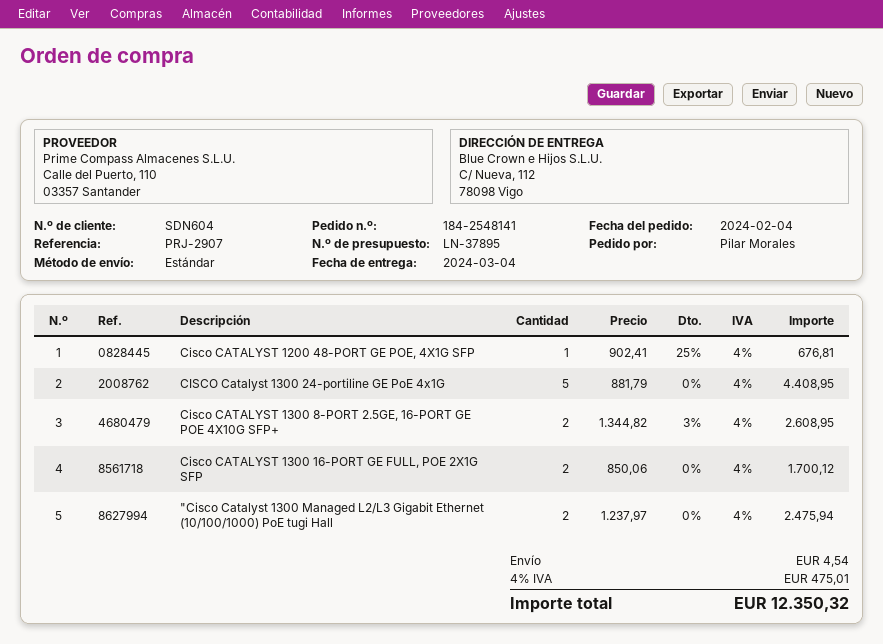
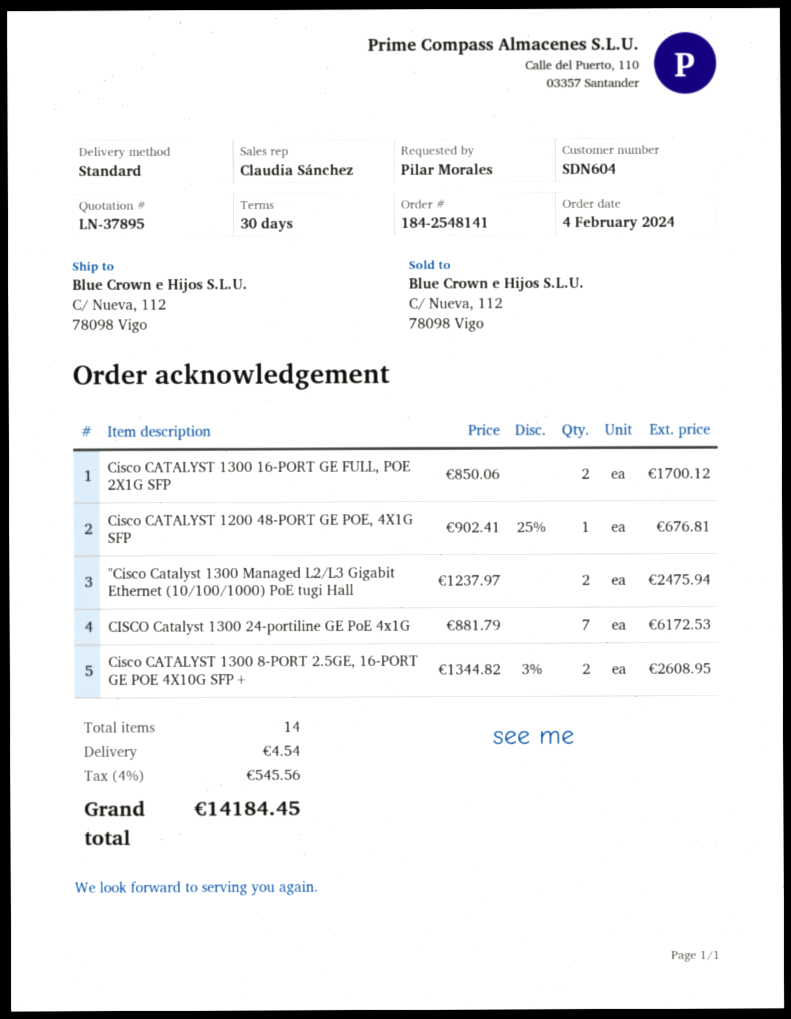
CISCO Catalyst 1300 24-portiline GE PoE 4x1G: 5 x 881.79 = 4408.95 -> 7 x 881.79 = 6172.53
tax: 4% = 475.01 -> 4% = 545.56
total: 12350.32 -> 14184.45

